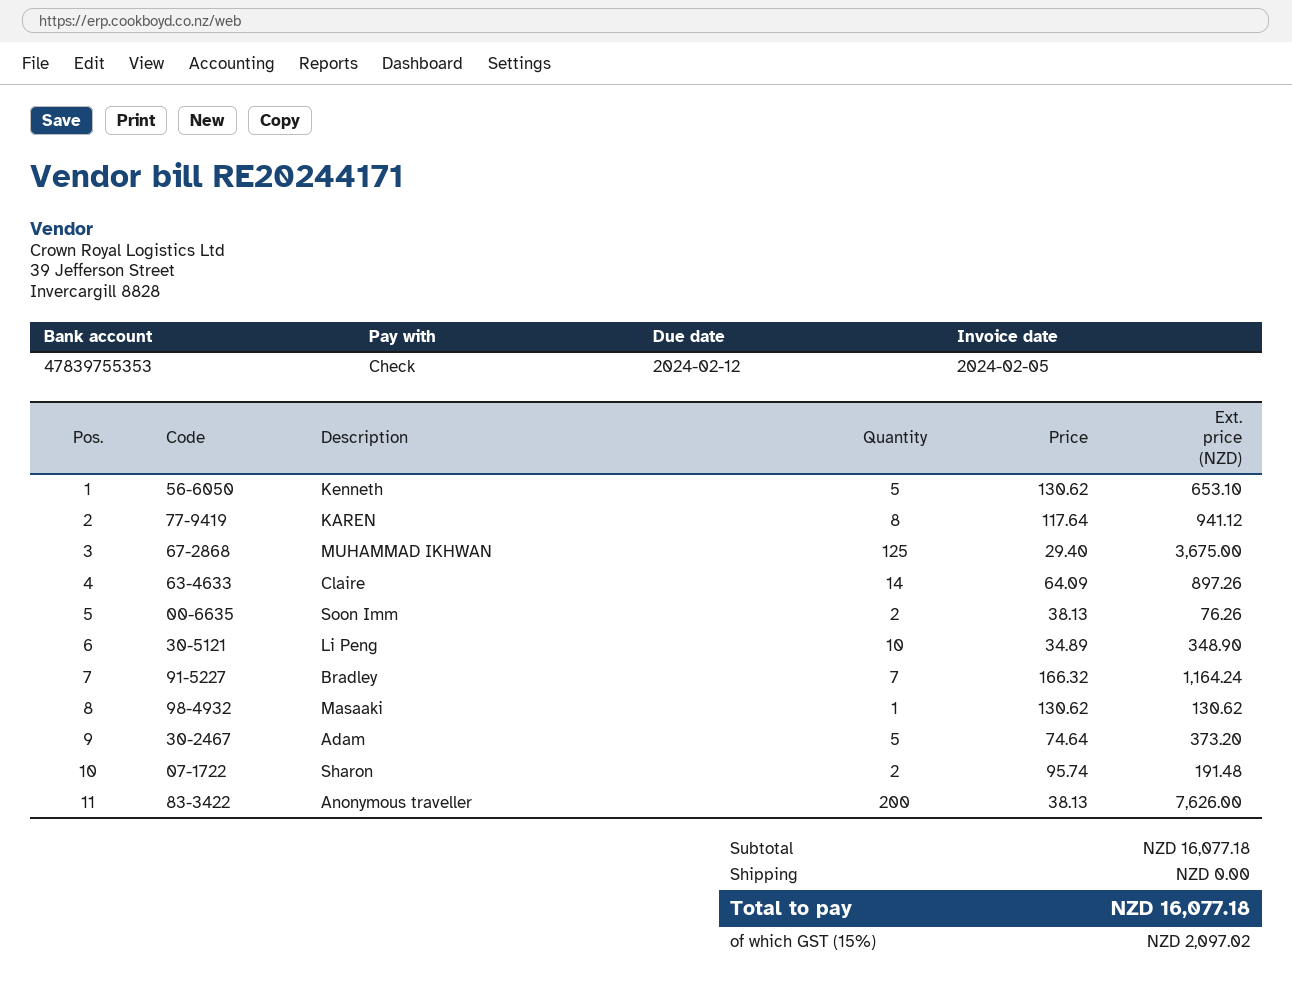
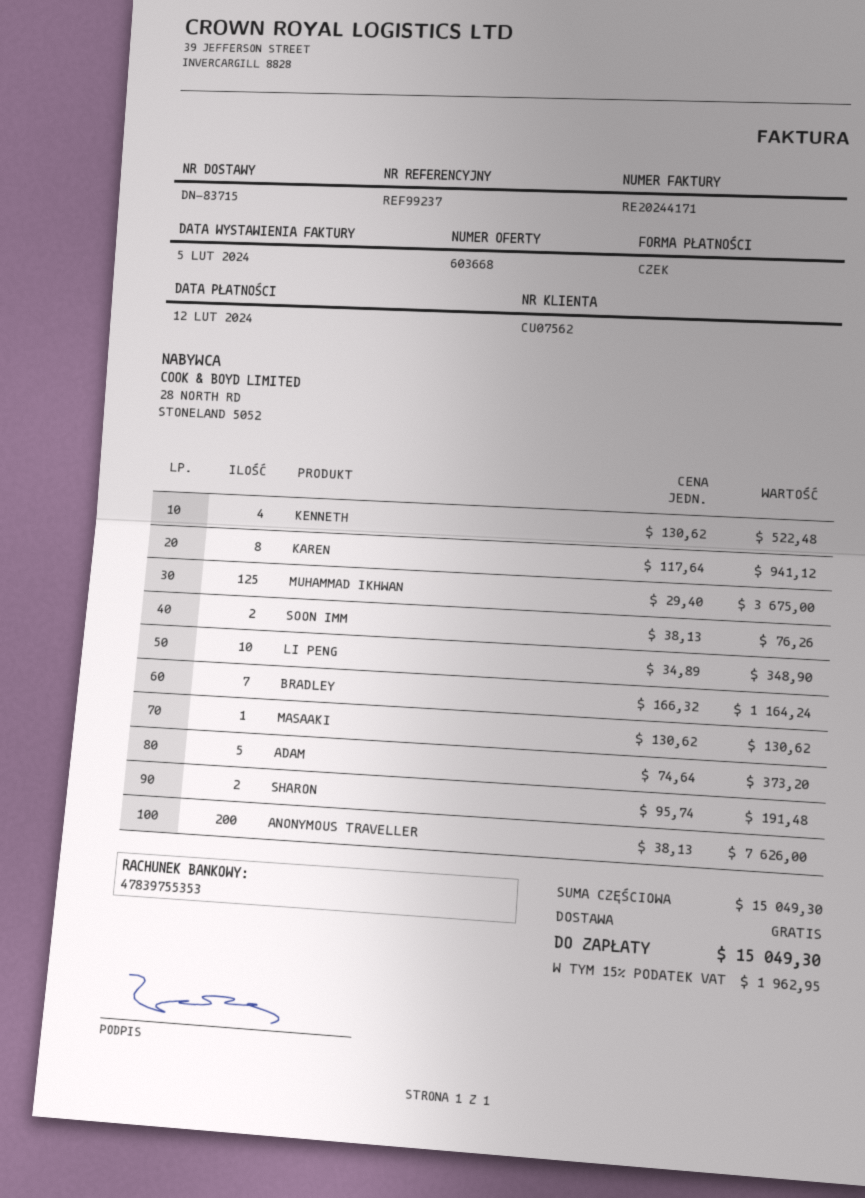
Kenneth: 5 x 130.62 = 653.10 -> 4 x 130.62 = 522.48
Claire: 14 x 64.09 = 897.26 -> none
subtotal: 16077.18 -> 15049.30
tax: 15% = 2097.02 -> 15% = 1962.95
total: 16077.18 -> 15049.30

